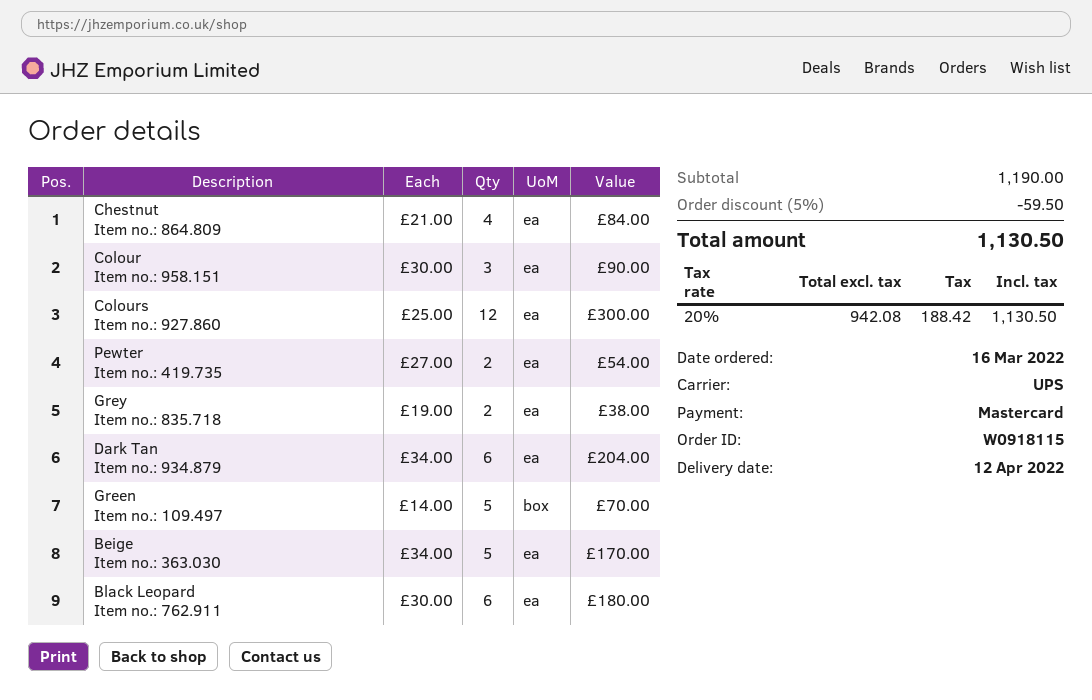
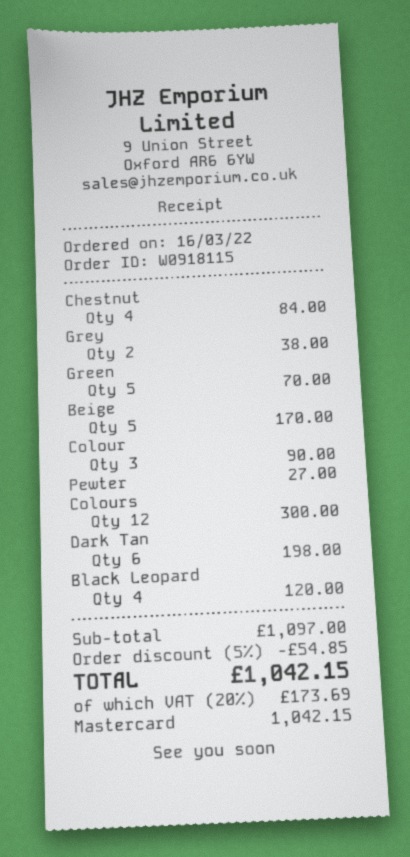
Pewter: 2 for 54.00 -> 1 for 27.00
Dark Tan: 6 for 204.00 -> 6 for 198.00
Black Leopard: 6 for 180.00 -> 4 for 120.00
subtotal: 1190.00 -> 1097.00
discount: 5% = 59.50 -> 5% = 54.85
tax: 20% = 188.42 -> 20% = 173.69
total: 1130.50 -> 1042.15

